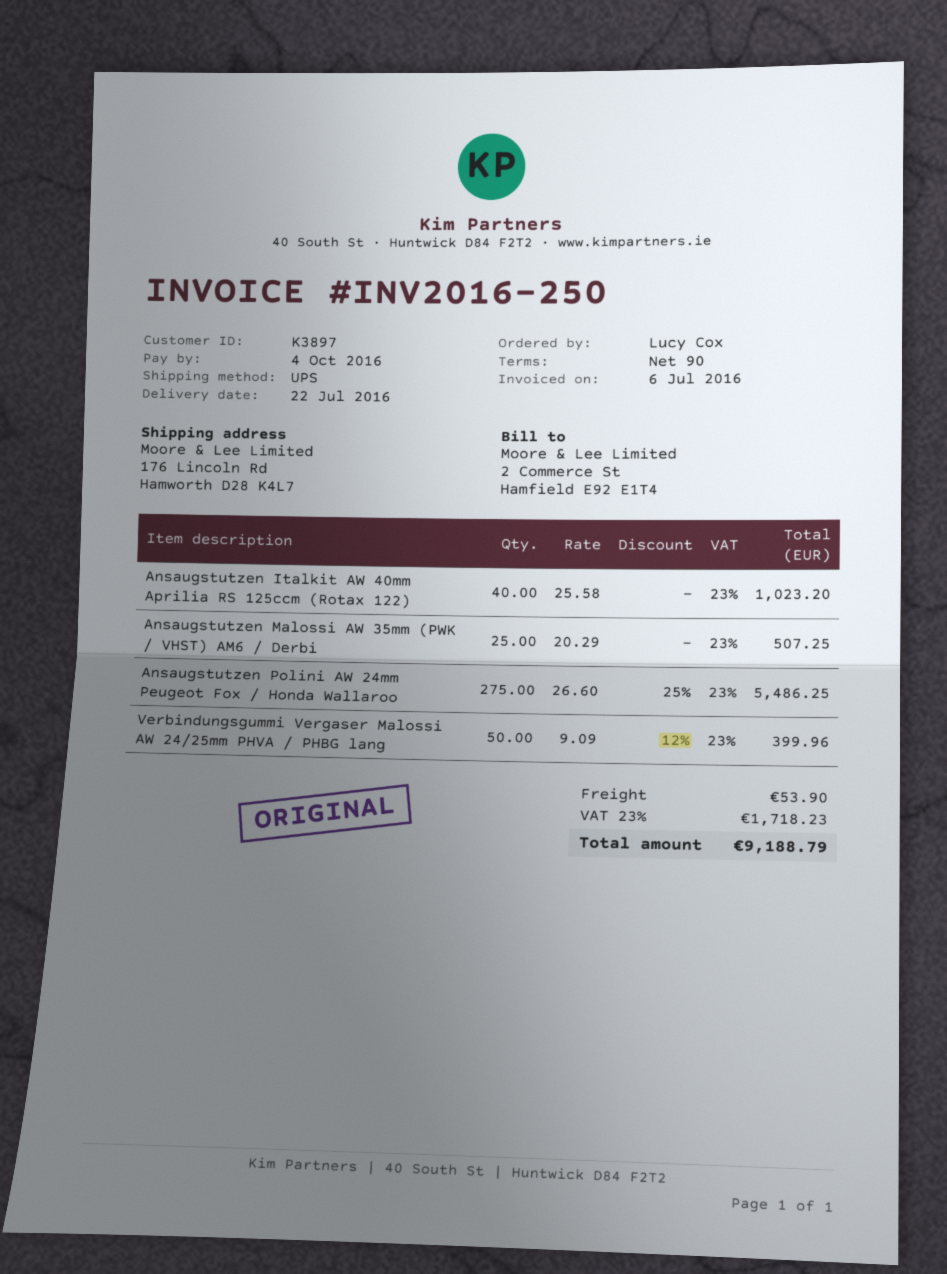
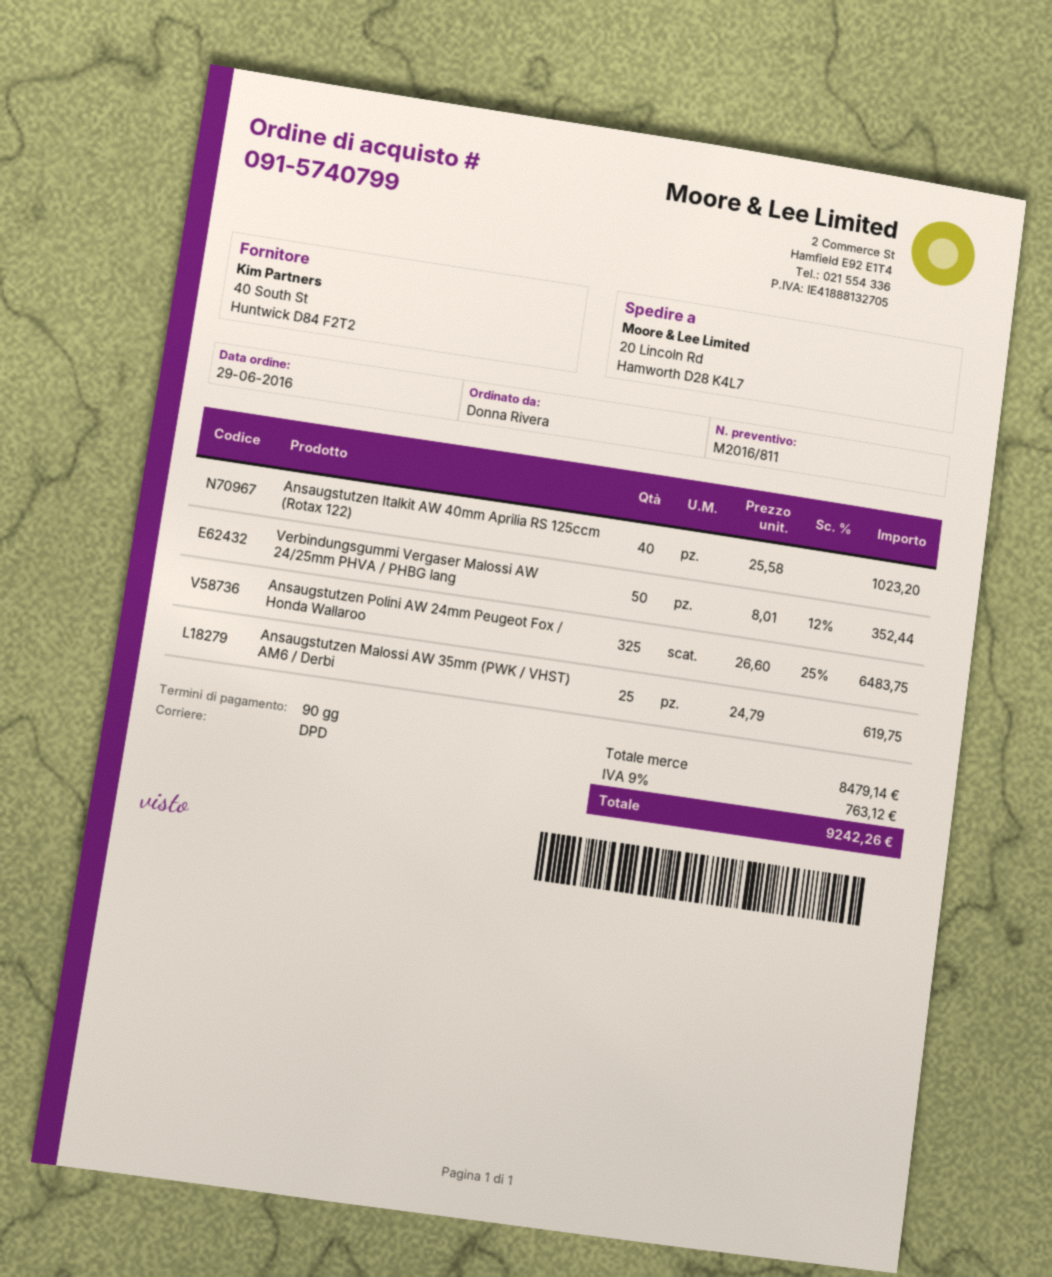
ordered by: Lucy Cox -> Donna Rivera
shipping method: UPS -> DPD
ship to: 176 Lincoln Rd, Hamworth D28 K4L7 -> 20 Lincoln Rd, Hamworth D28 K4L7
Ansaugstutzen Malossi AW 35mm (PWK / VHST) AM6 / Derbi: 25 x 20.29 = 507.25 -> 25 x 24.79 = 619.75
Ansaugstutzen Polini AW 24mm Peugeot Fox / Honda Wallaroo: 275 x 26.60 - 25% = 5486.25 -> 325 x 26.60 - 25% = 6483.75
Verbindungsgummi Vergaser Malossi AW 24/25mm PHVA / PHBG lang: 50 x 9.09 - 12% = 399.96 -> 50 x 8.01 - 12% = 352.44
shipping: 53.90 -> none
tax: 23% = 1718.23 -> 9% = 763.12
total: 9188.79 -> 9242.26

